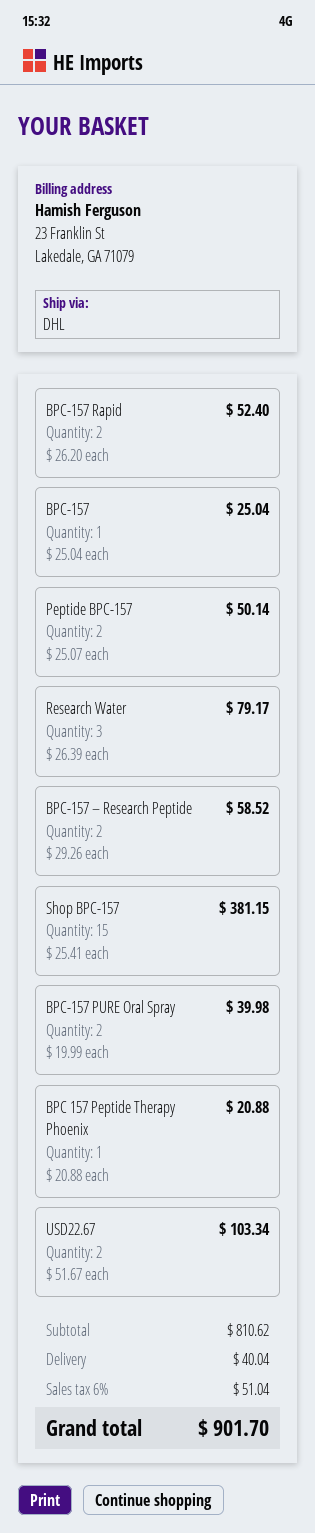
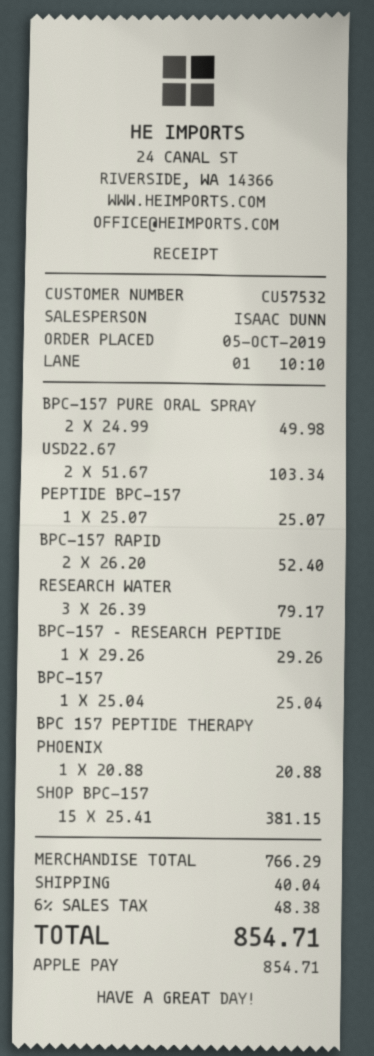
Peptide BPC-157: 2 x 25.07 = 50.14 -> 1 x 25.07 = 25.07
BPC-157 – Research Peptide: 2 x 29.26 = 58.52 -> 1 x 29.26 = 29.26
BPC-157 PURE Oral Spray: 2 x 19.99 = 39.98 -> 2 x 24.99 = 49.98
subtotal: 810.62 -> 766.29
tax: 6% = 51.04 -> 6% = 48.38
total: 901.70 -> 854.71

